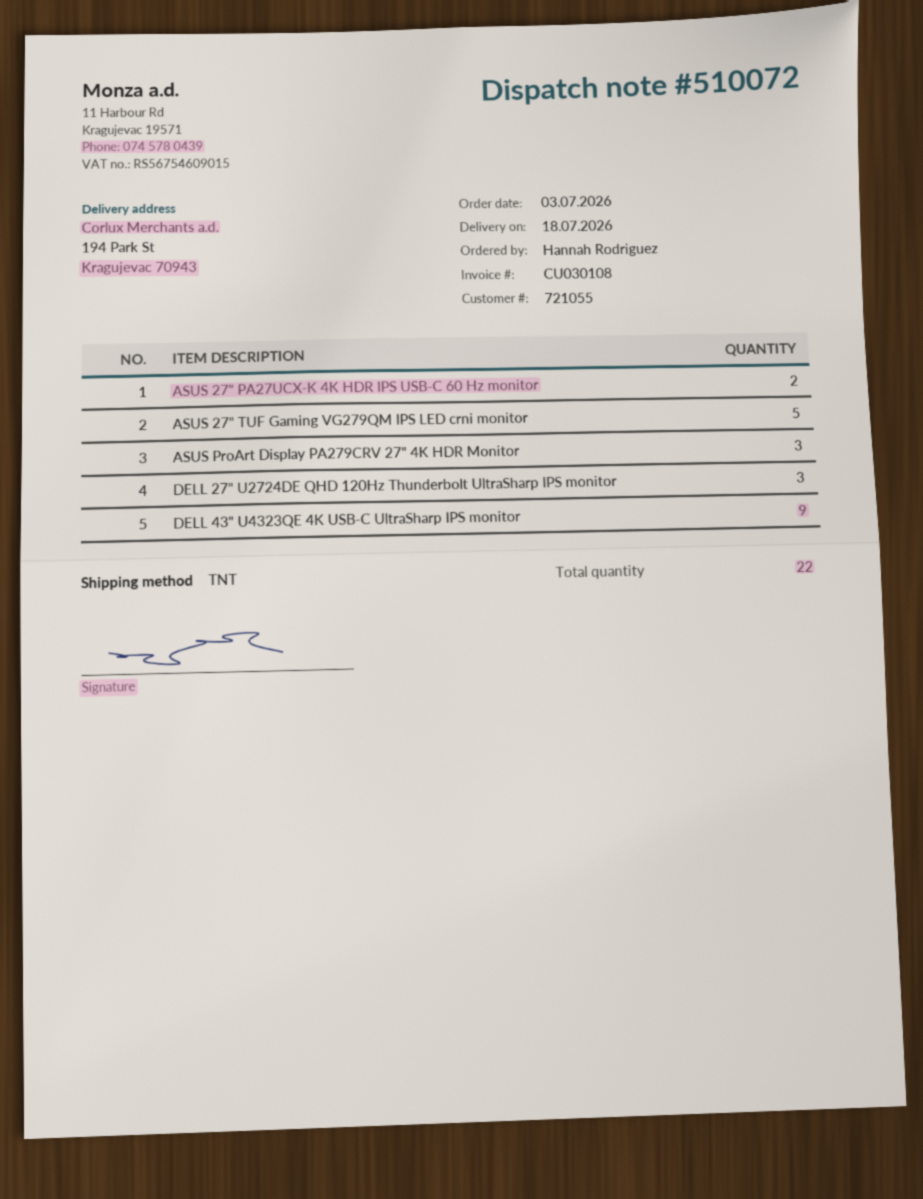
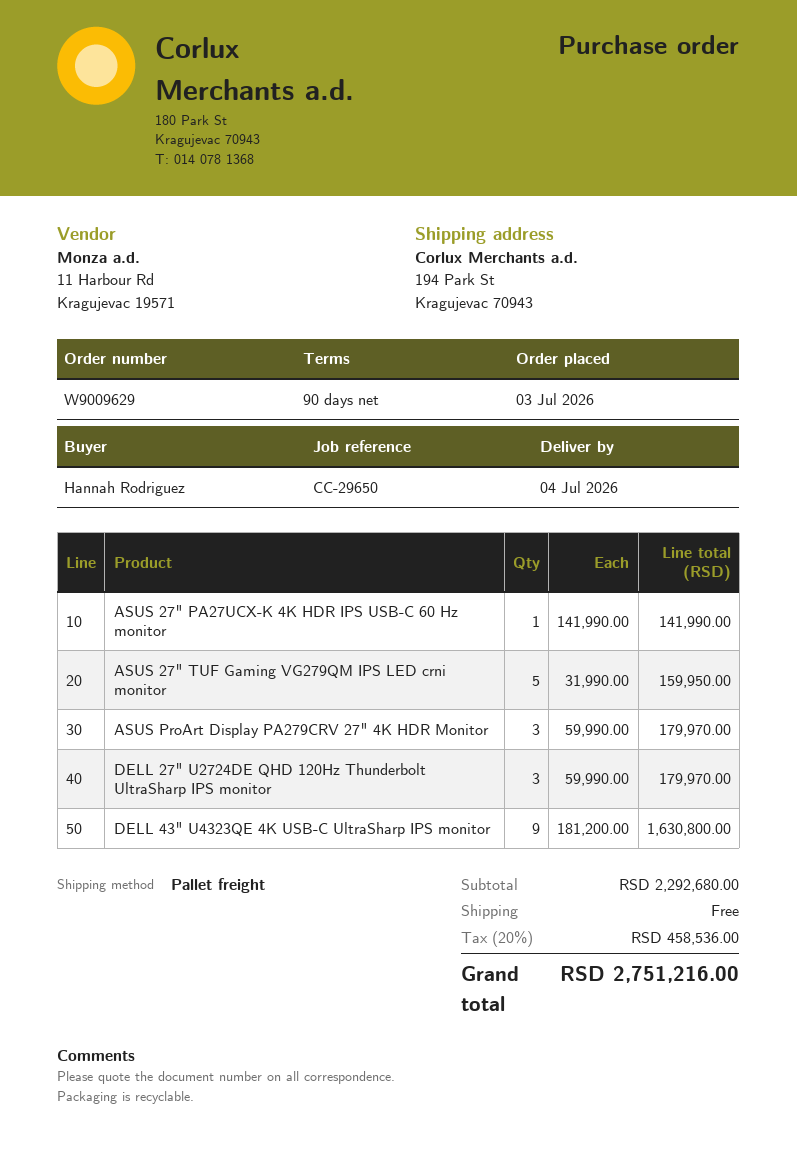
delivery date: 2026-07-18 -> 2026-07-04
shipping method: TNT -> pallet freight
ASUS 27" PA27UCX-K 4K HDR IPS USB-C 60 Hz monitor: 2 -> 1

